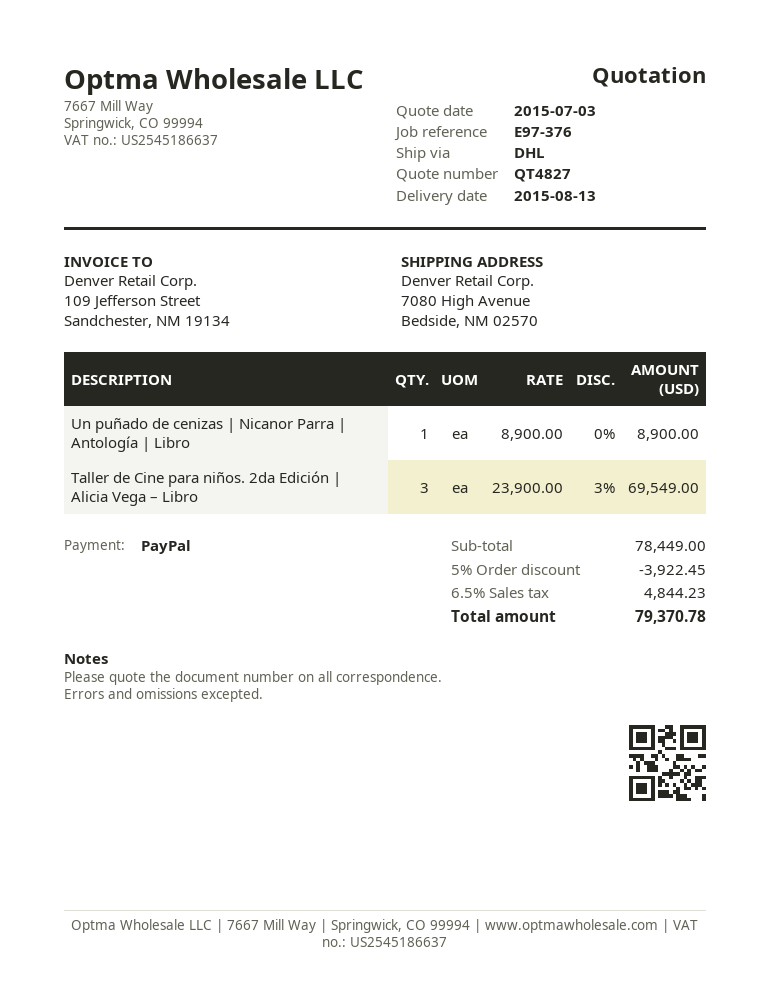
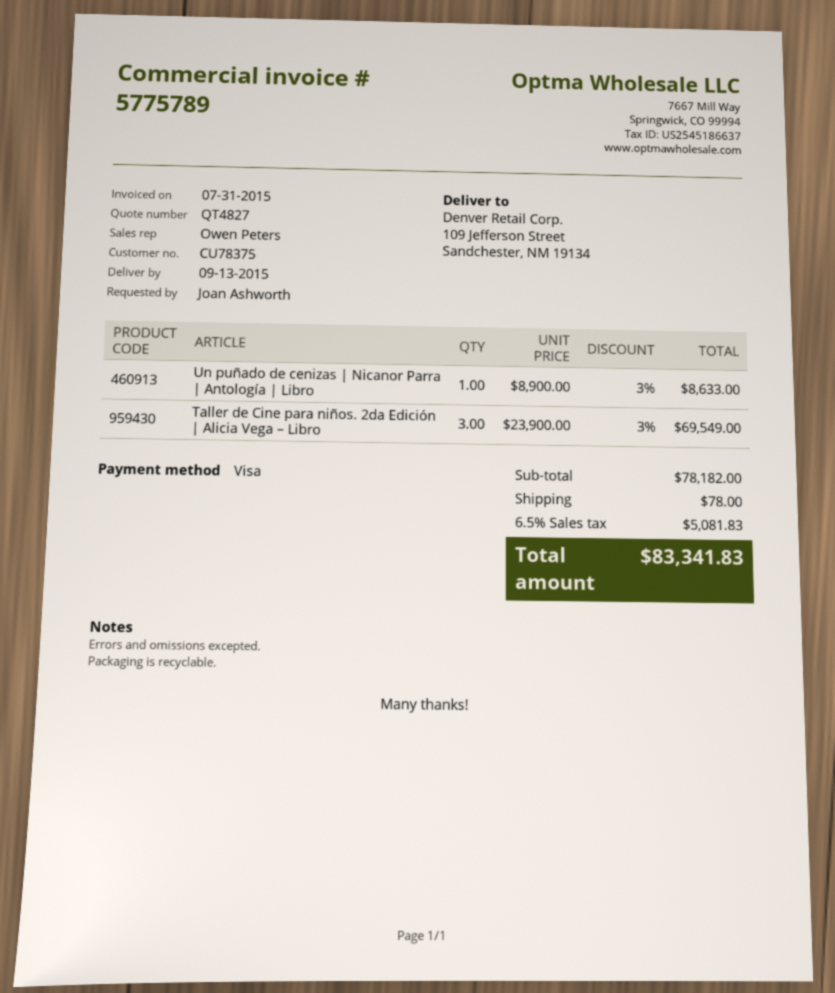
delivery date: 2015-08-13 -> 2015-09-13
payment method: PayPal -> Visa
ship to: 7080 High Avenue, Bedside, NM 02570 -> 109 Jefferson Street, Sandchester, NM 19134
Un puñado de cenizas | Nicanor Parra | Antología | Libro: 1 x 8900.00 = 8900.00 -> 1 x 8900.00 - 3% = 8633.00
subtotal: 78449.00 -> 78182.00
discount: 5% = 3922.45 -> none
shipping: none -> 78.00
tax: 6.5% = 4844.23 -> 6.5% = 5081.83
total: 79370.78 -> 83341.83

